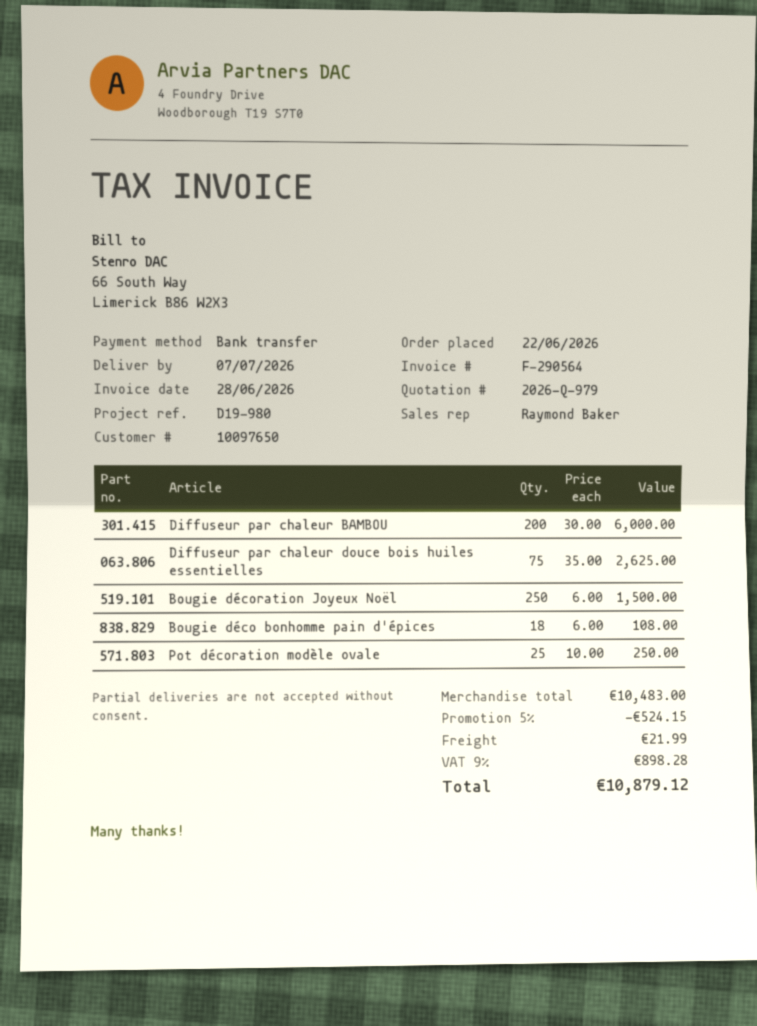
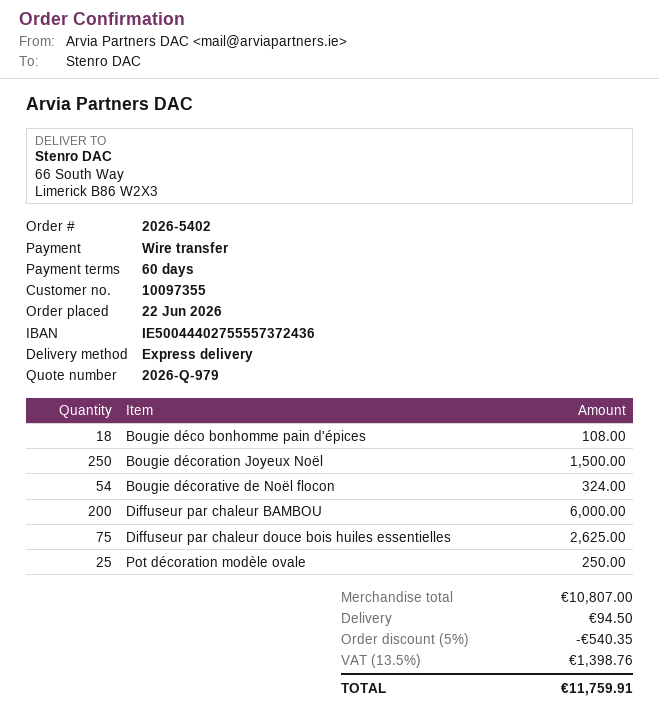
customer number: 10097650 -> 10097355
Bougie décorative de Noël flocon: none -> 54 for 324.00
subtotal: 10483.00 -> 10807.00
discount: 5% = 524.15 -> 5% = 540.35
shipping: 21.99 -> 94.50
tax: 9% = 898.28 -> 13.5% = 1398.76
total: 10879.12 -> 11759.91

